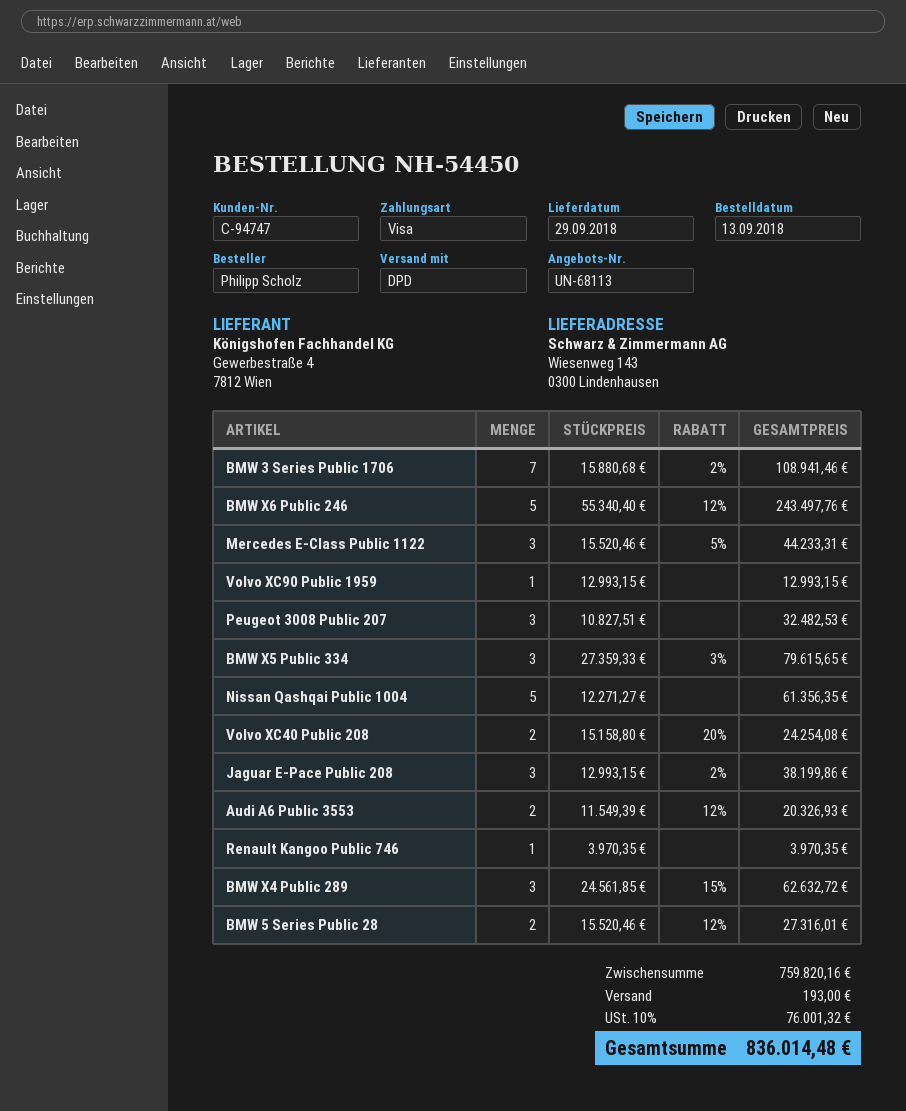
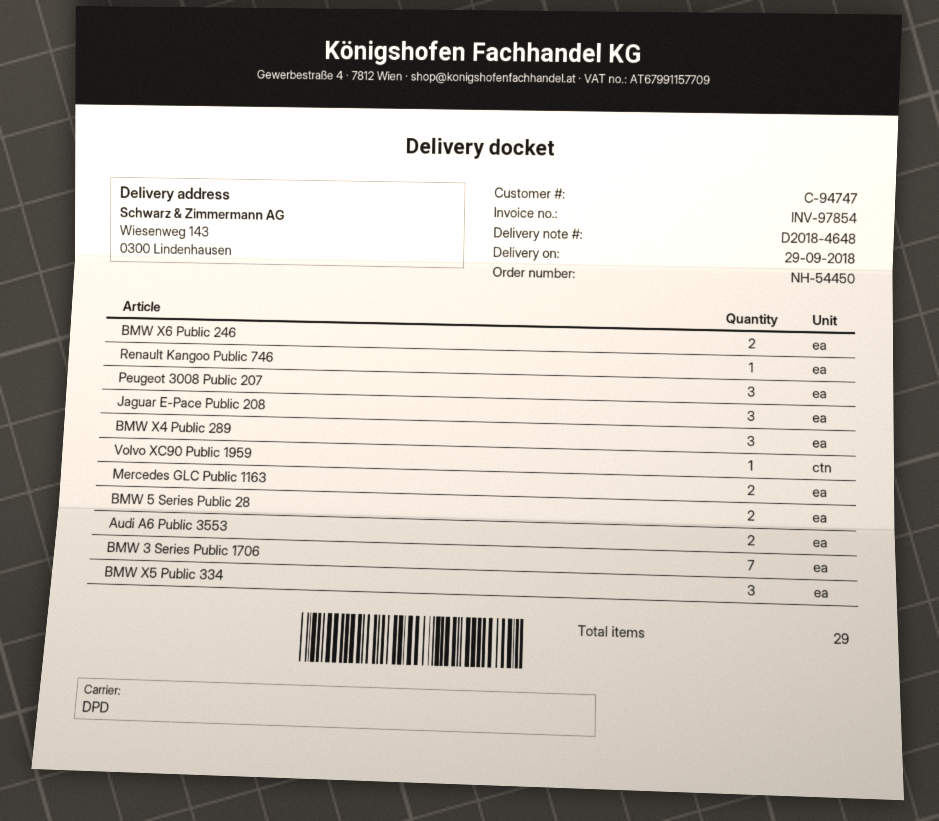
BMW X6 Public 246: 5 -> 2
Mercedes E-Class Public 1122: 3 -> none
Nissan Qashqai Public 1004: 5 -> none
Volvo XC40 Public 208: 2 -> none
Mercedes GLC Public 1163: none -> 2

